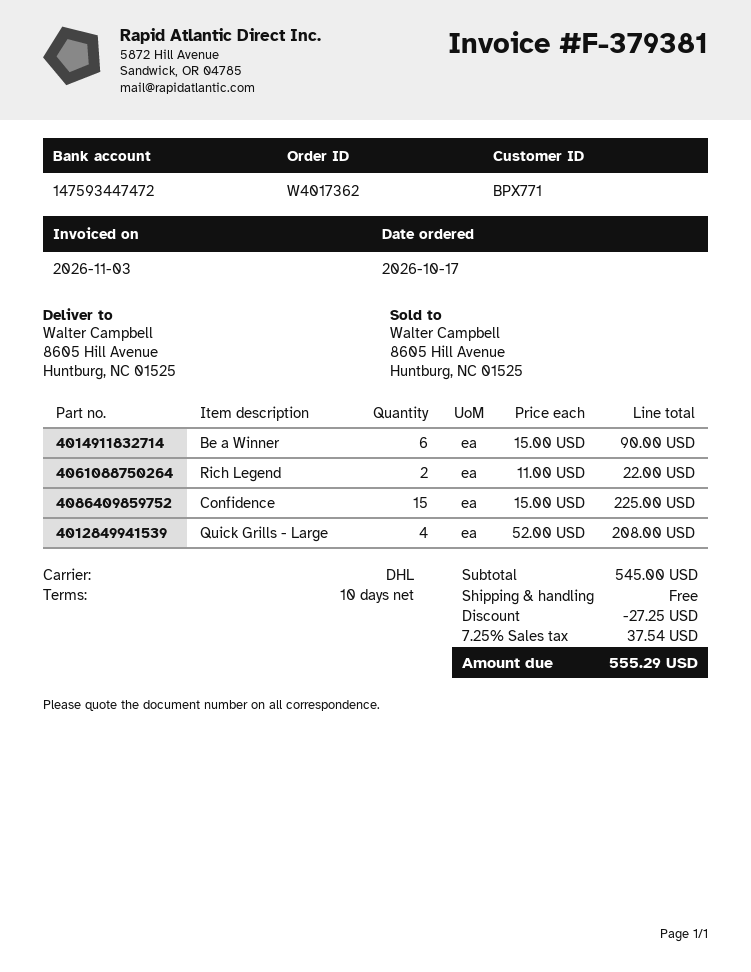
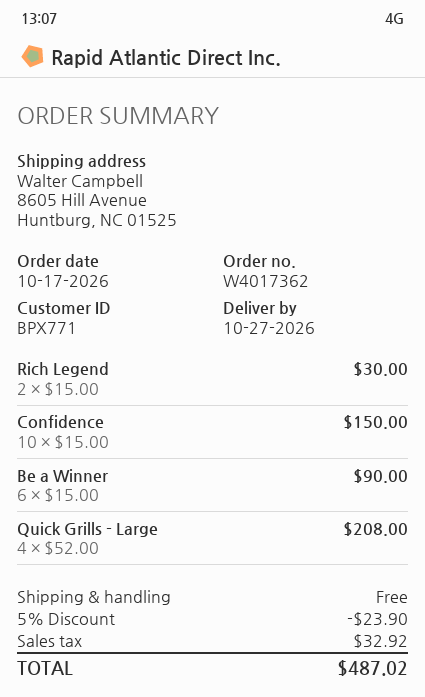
Rich Legend: 2 x 11.00 = 22.00 -> 2 x 15.00 = 30.00
Confidence: 15 x 15.00 = 225.00 -> 10 x 15.00 = 150.00
discount: 27.25 -> 23.90
tax: 37.54 -> 32.92
total: 555.29 -> 487.02

